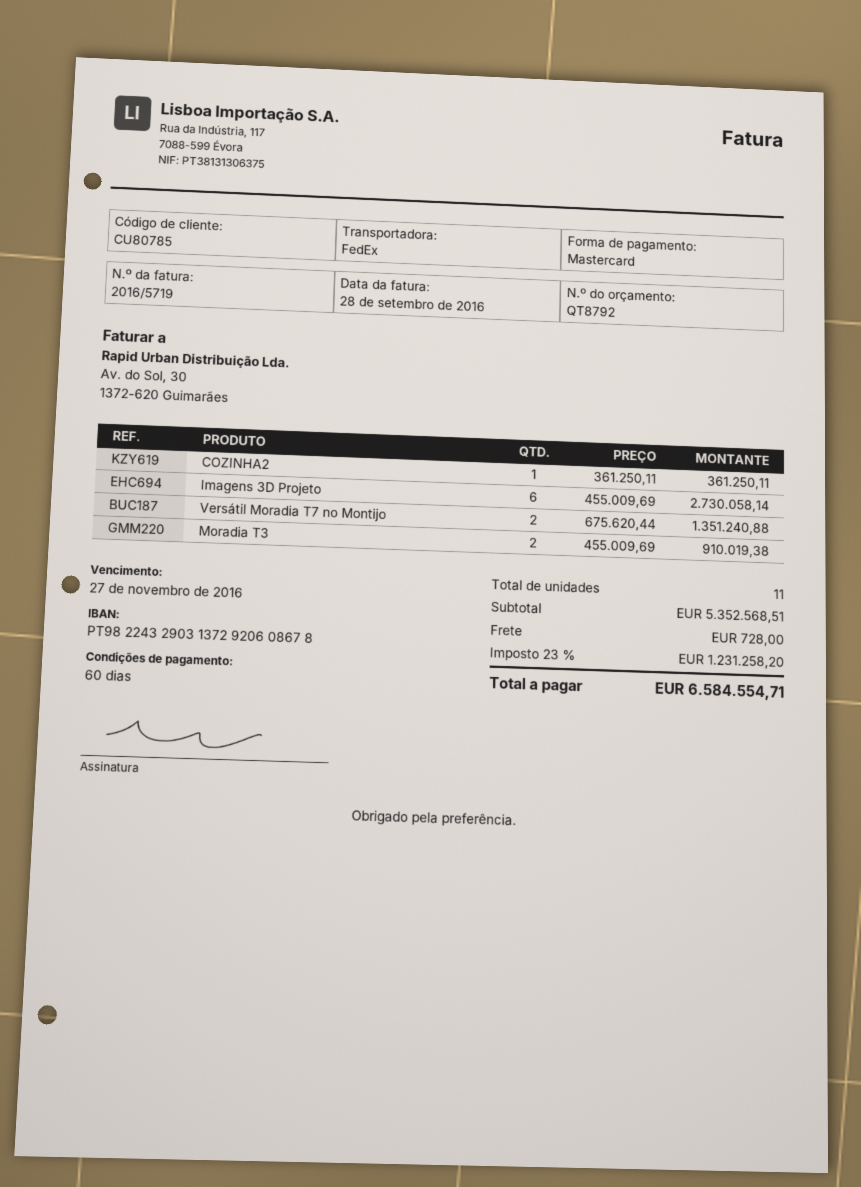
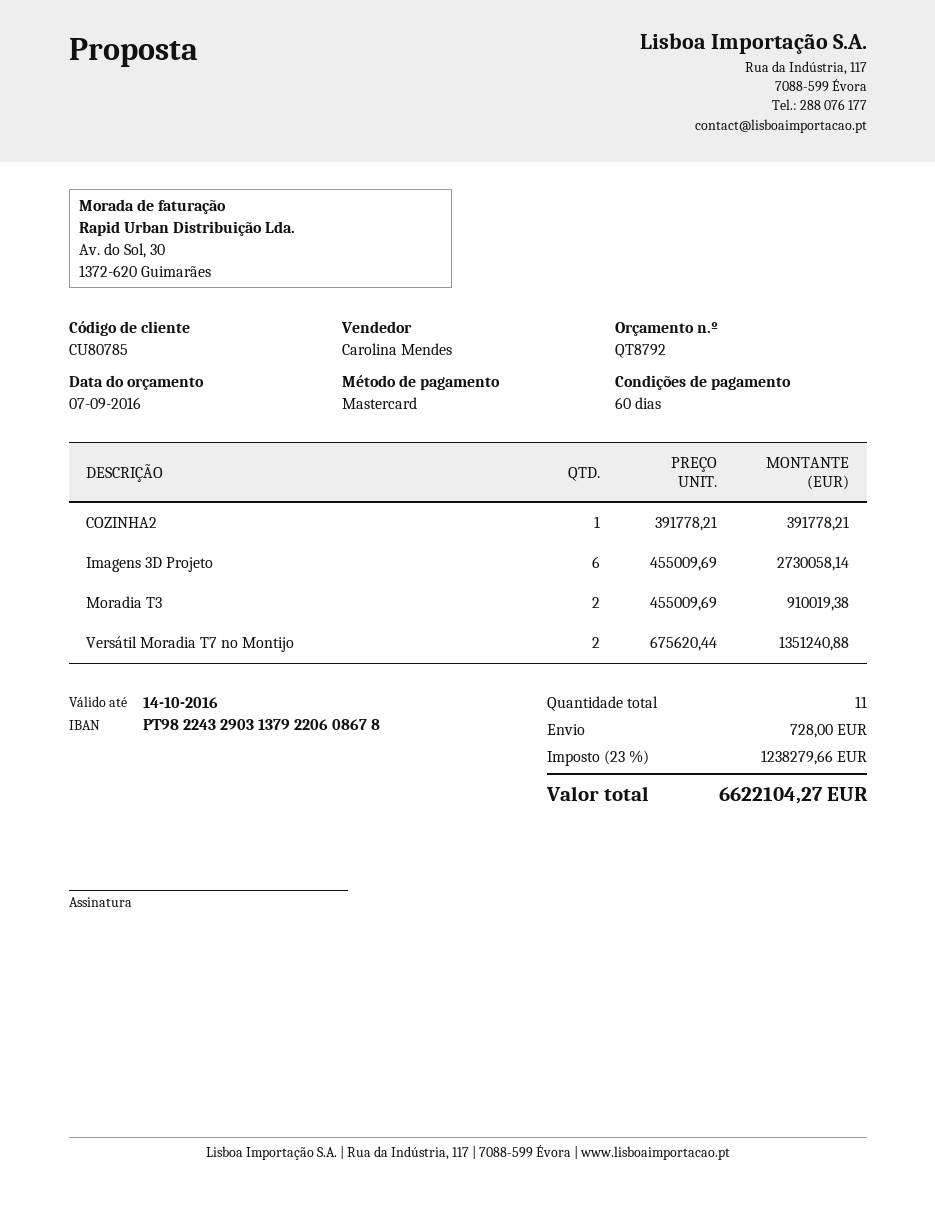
bank account: PT98224329031372920608678 -> PT98224329031379220608678
COZINHA2: 1 x 361250.11 = 361250.11 -> 1 x 391778.21 = 391778.21
tax: 23% = 1231258.20 -> 23% = 1238279.66
total: 6584554.71 -> 6622104.27

